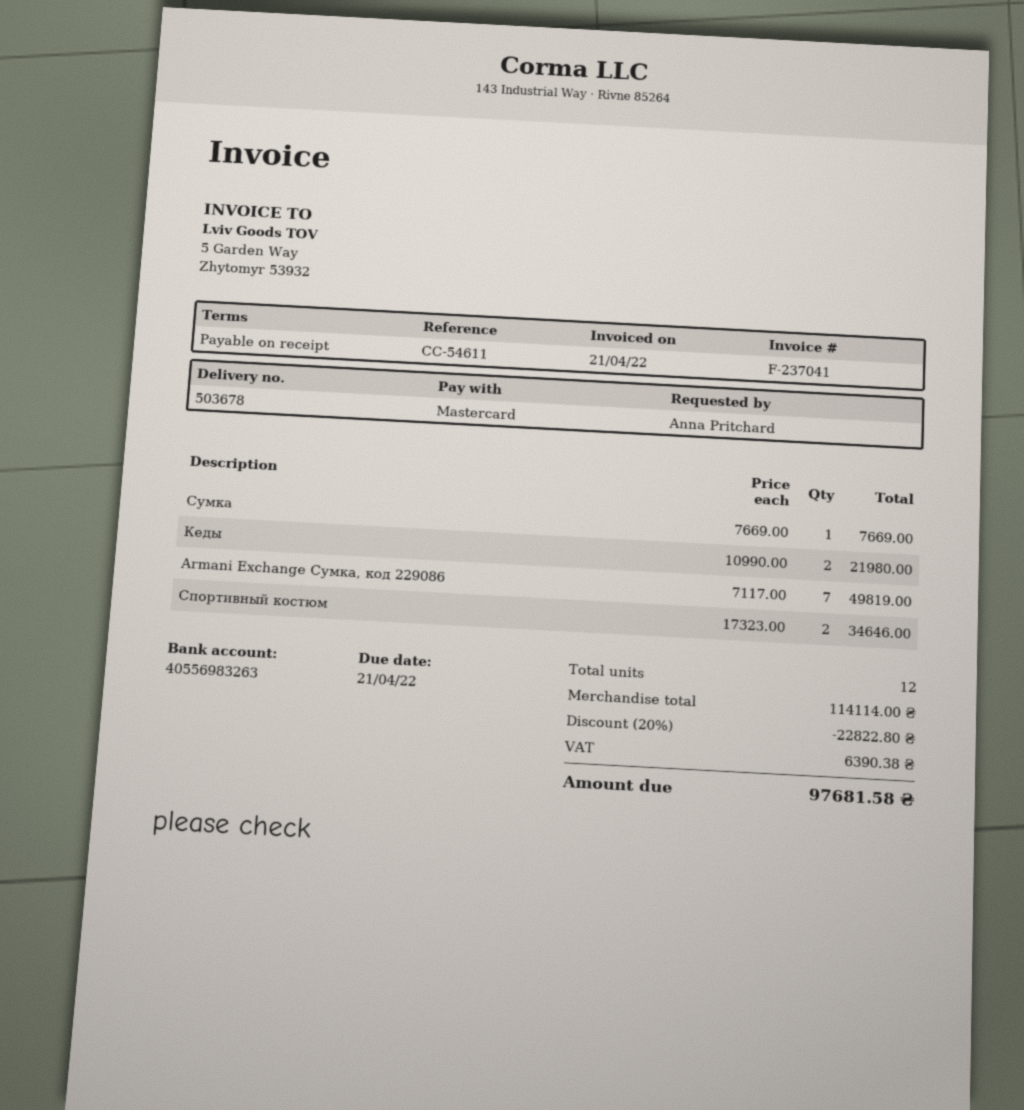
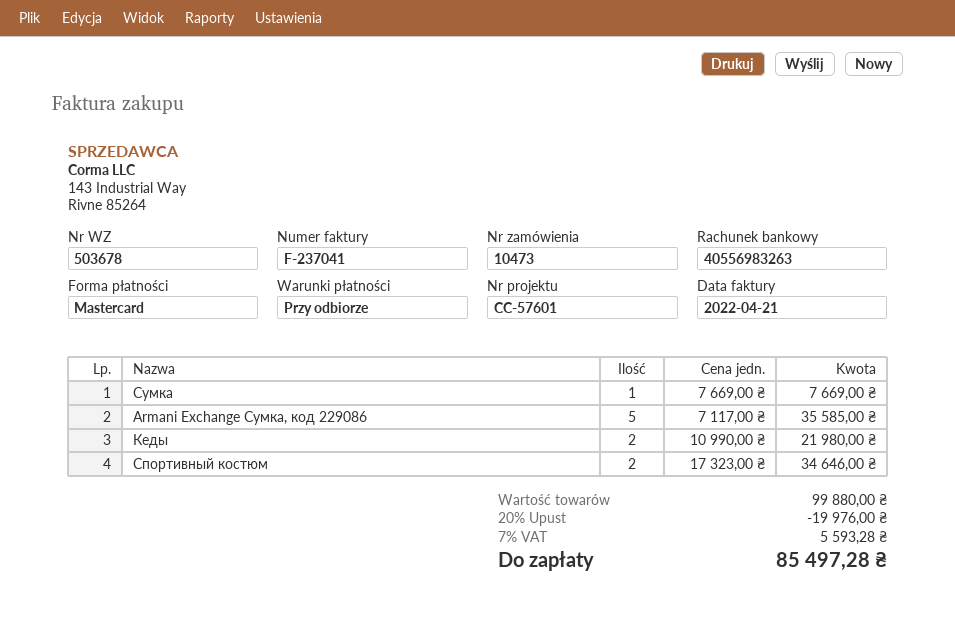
reference: CC-54611 -> CC-57601
Armani Exchange Сумка, код 229086: 7 x 7117.00 = 49819.00 -> 5 x 7117.00 = 35585.00
subtotal: 114114.00 -> 99880.00
discount: 20% = 22822.80 -> 20% = 19976.00
tax: 6390.38 -> 5593.28
total: 97681.58 -> 85497.28

